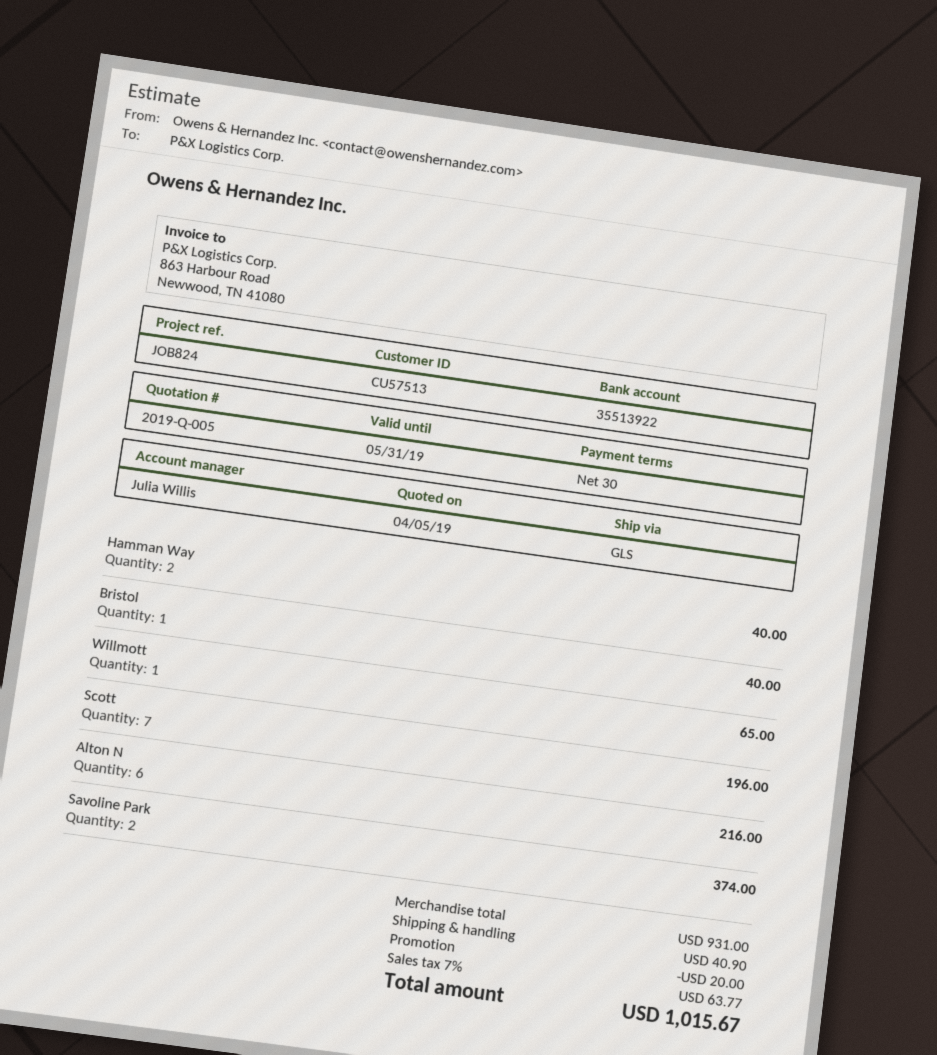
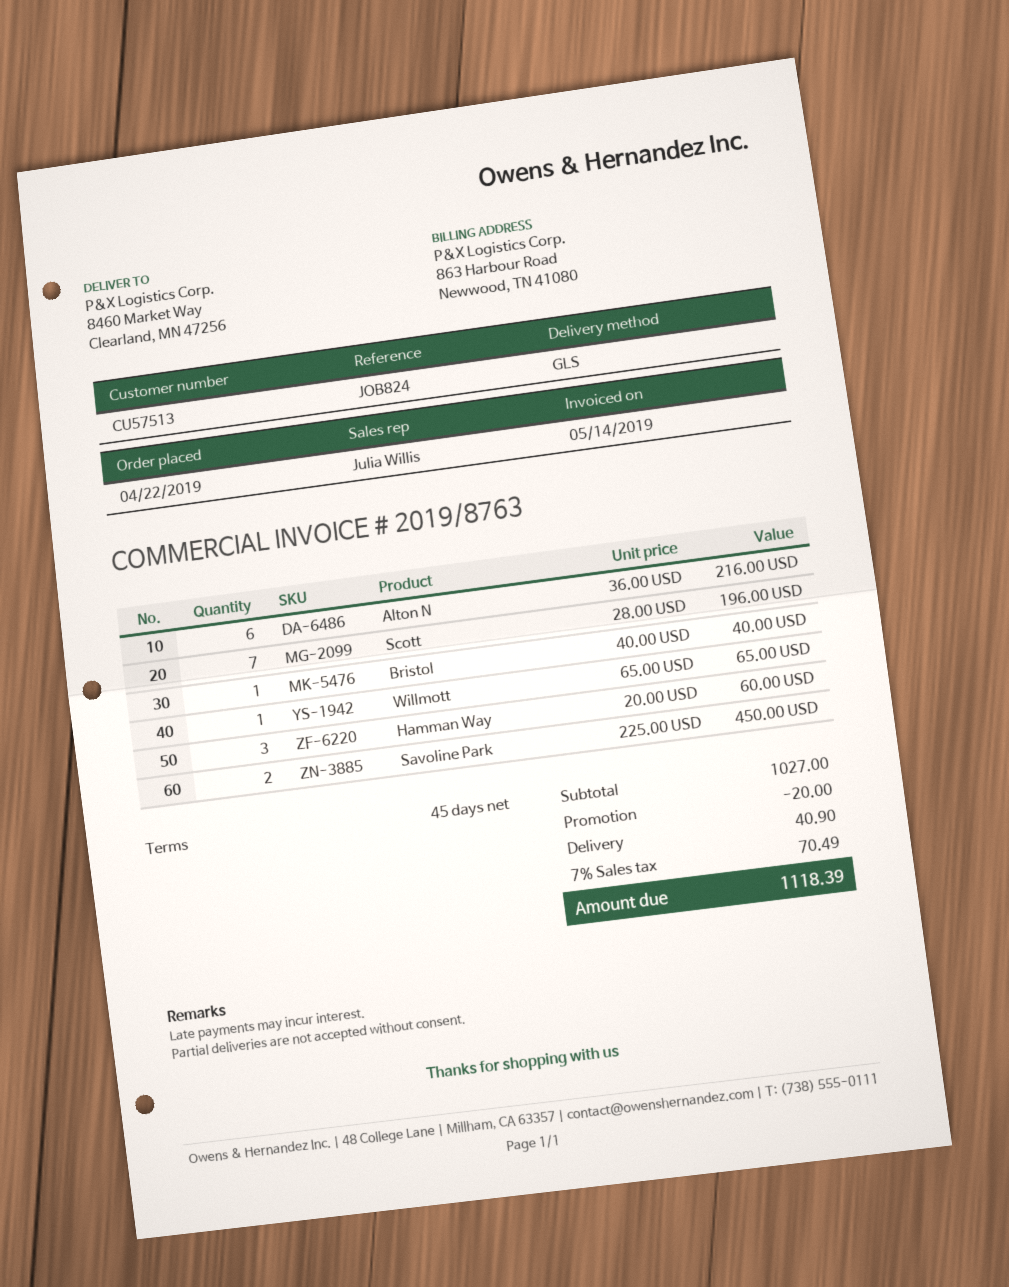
payment terms: 30 days -> 45 days
Hamman Way: 2 for 40.00 -> 3 for 60.00
Savoline Park: 2 for 374.00 -> 2 for 450.00
subtotal: 931.00 -> 1027.00
tax: 7% = 63.77 -> 7% = 70.49
total: 1015.67 -> 1118.39

